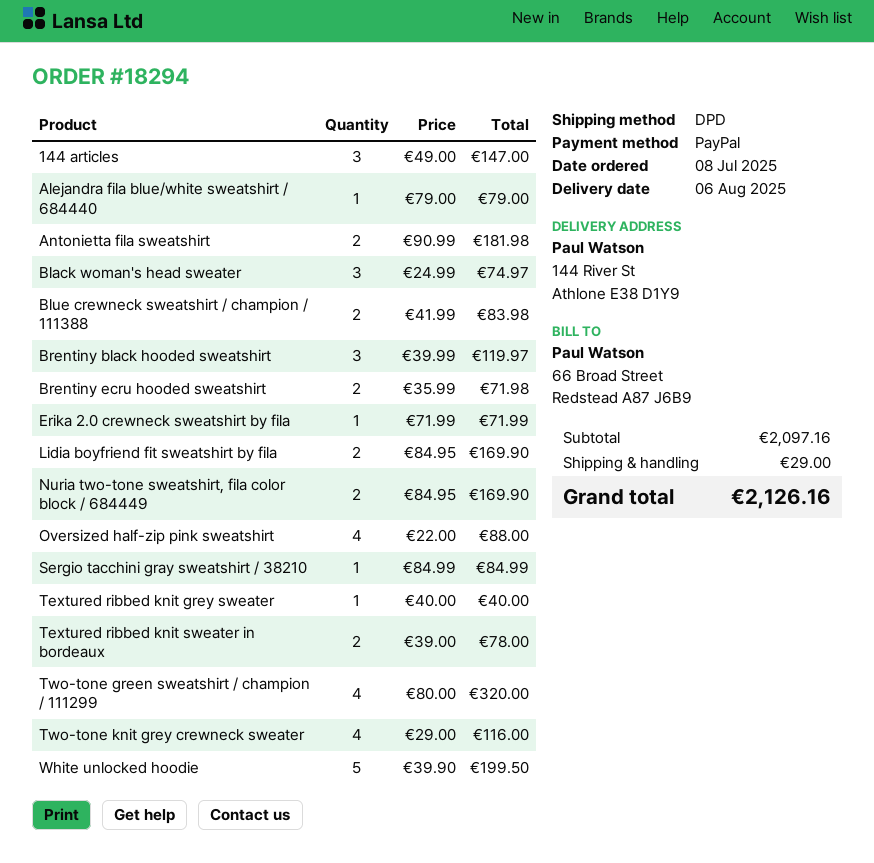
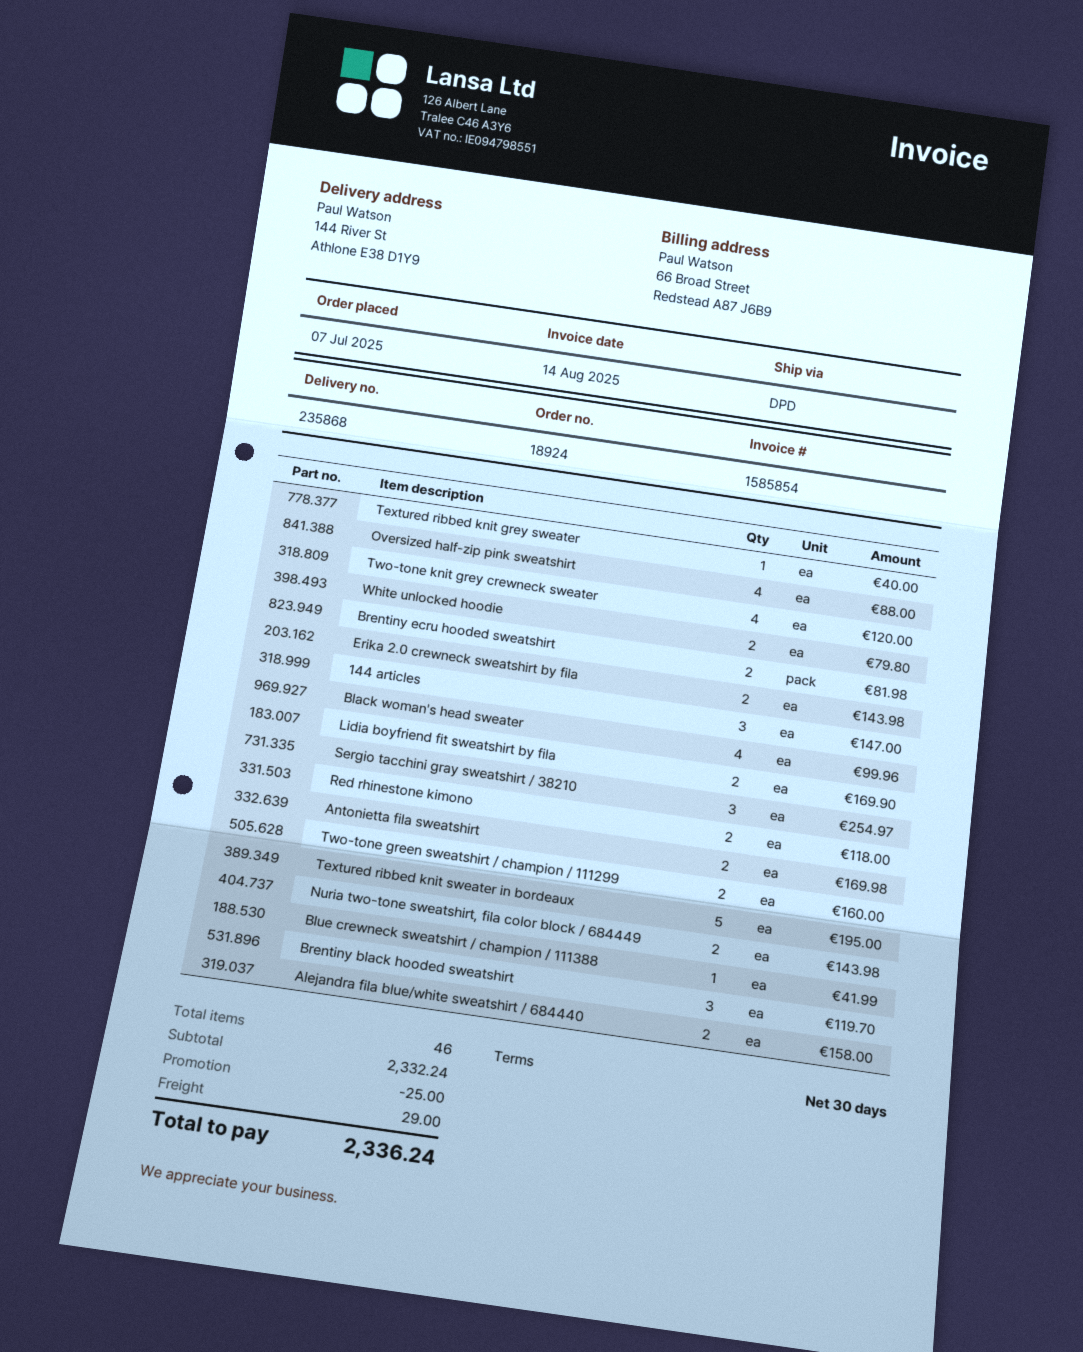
order number: 18294 -> 18924
order date: 2025-07-08 -> 2025-07-07
Alejandra fila blue/white sweatshirt / 684440: 1 for 79.00 -> 2 for 158.00
Antonietta fila sweatshirt: 2 for 181.98 -> 2 for 169.98
Black woman's head sweater: 3 for 74.97 -> 4 for 99.96
Blue crewneck sweatshirt / champion / 111388: 2 for 83.98 -> 1 for 41.99
Brentiny black hooded sweatshirt: 3 for 119.97 -> 3 for 119.70
Brentiny ecru hooded sweatshirt: 2 for 71.98 -> 2 for 81.98
Erika 2.0 crewneck sweatshirt by fila: 1 for 71.99 -> 2 for 143.98
Nuria two-tone sweatshirt, fila color block / 684449: 2 for 169.90 -> 2 for 143.98
Sergio tacchini gray sweatshirt / 38210: 1 for 84.99 -> 3 for 254.97
Textured ribbed knit sweater in bordeaux: 2 for 78.00 -> 5 for 195.00
Two-tone green sweatshirt / champion / 111299: 4 for 320.00 -> 2 for 160.00
Two-tone knit grey crewneck sweater: 4 for 116.00 -> 4 for 120.00
White unlocked hoodie: 5 for 199.50 -> 2 for 79.80
Red rhinestone kimono: none -> 2 for 118.00
subtotal: 2097.16 -> 2332.24
discount: none -> 25.00
total: 2126.16 -> 2336.24

